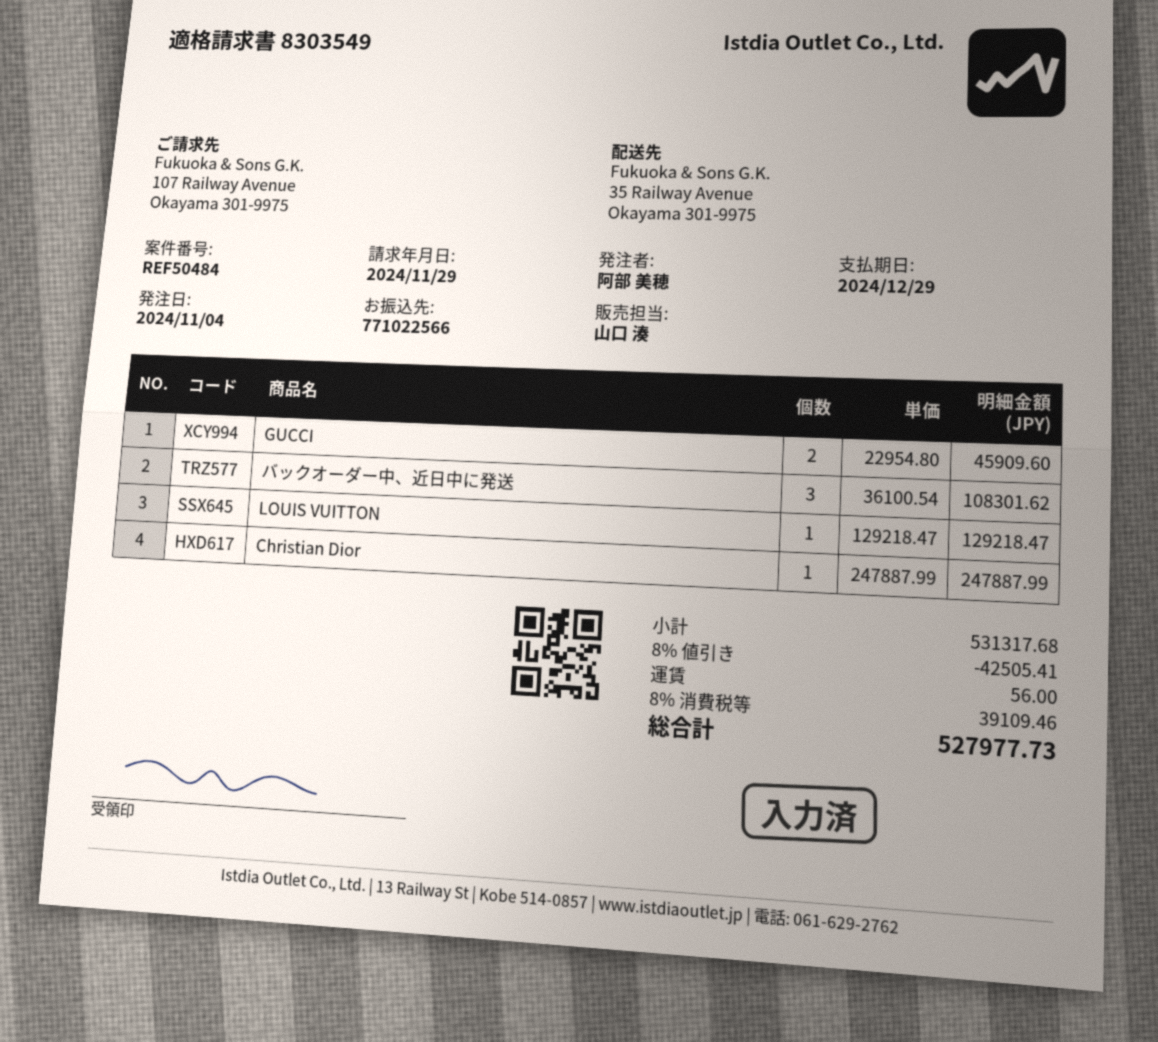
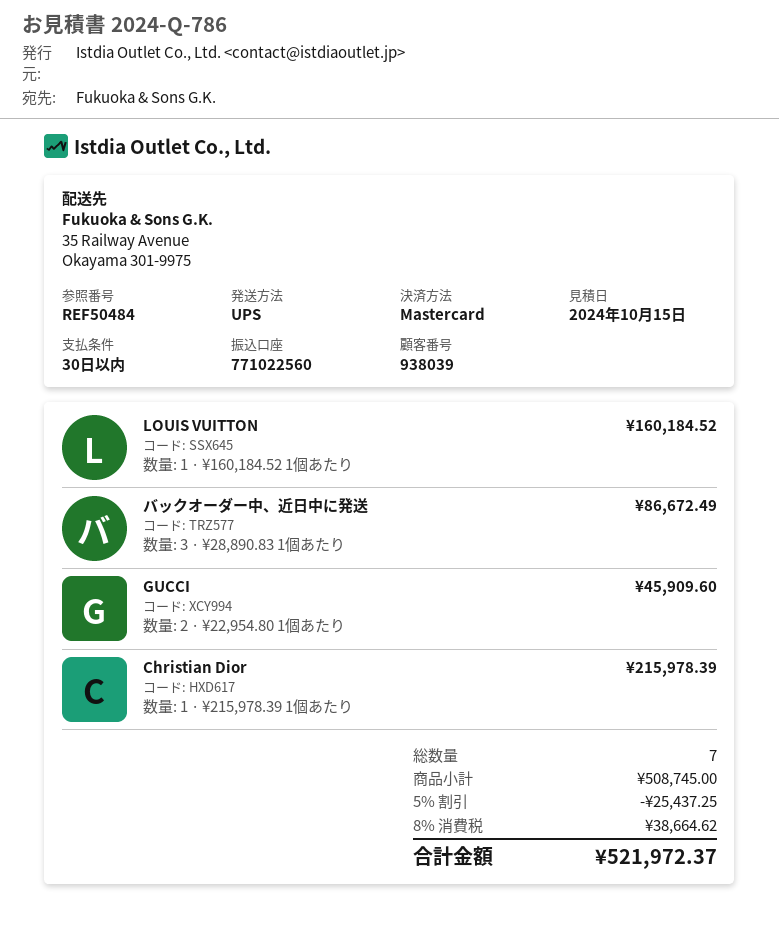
bank account: 771022566 -> 771022560
バックオーダー中、近日中に発送: 3 x 36100.54 = 108301.62 -> 3 x 28890.83 = 86672.49
LOUIS VUITTON: 1 x 129218.47 = 129218.47 -> 1 x 160184.52 = 160184.52
Christian Dior: 1 x 247887.99 = 247887.99 -> 1 x 215978.39 = 215978.39
subtotal: 531317.68 -> 508745.00
discount: 8% = 42505.41 -> 5% = 25437.25
shipping: 56.00 -> none
tax: 8% = 39109.46 -> 8% = 38664.62
total: 527977.73 -> 521972.37

